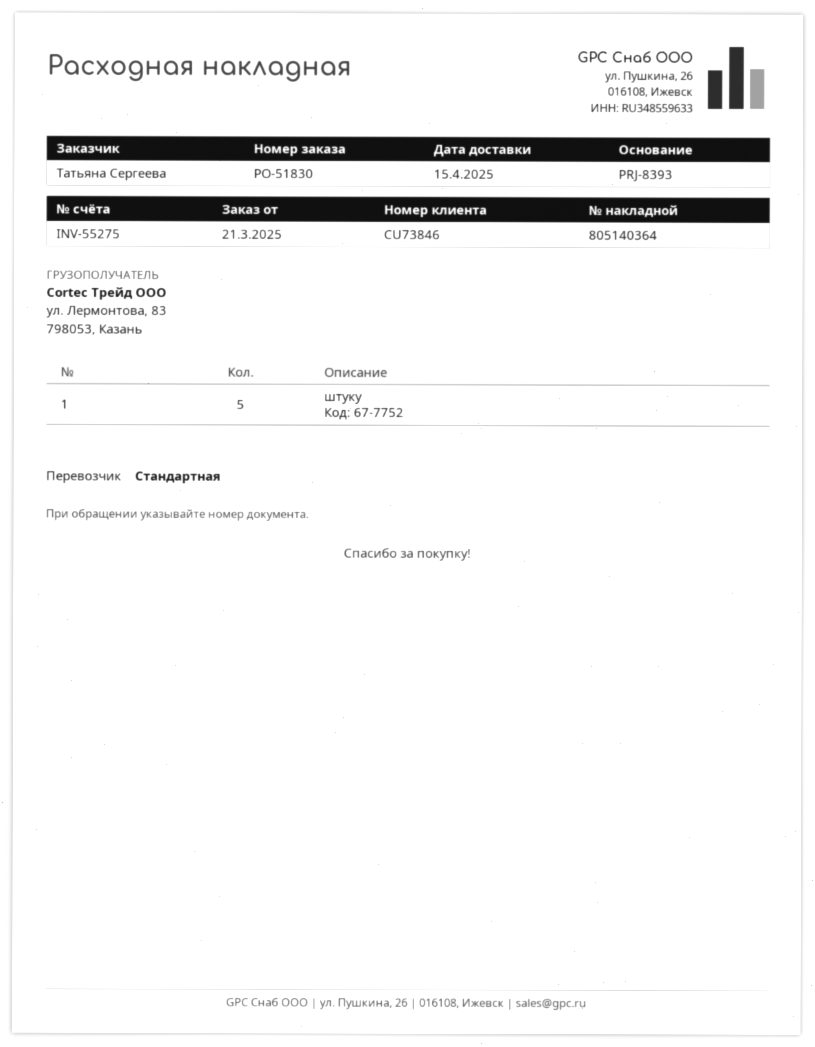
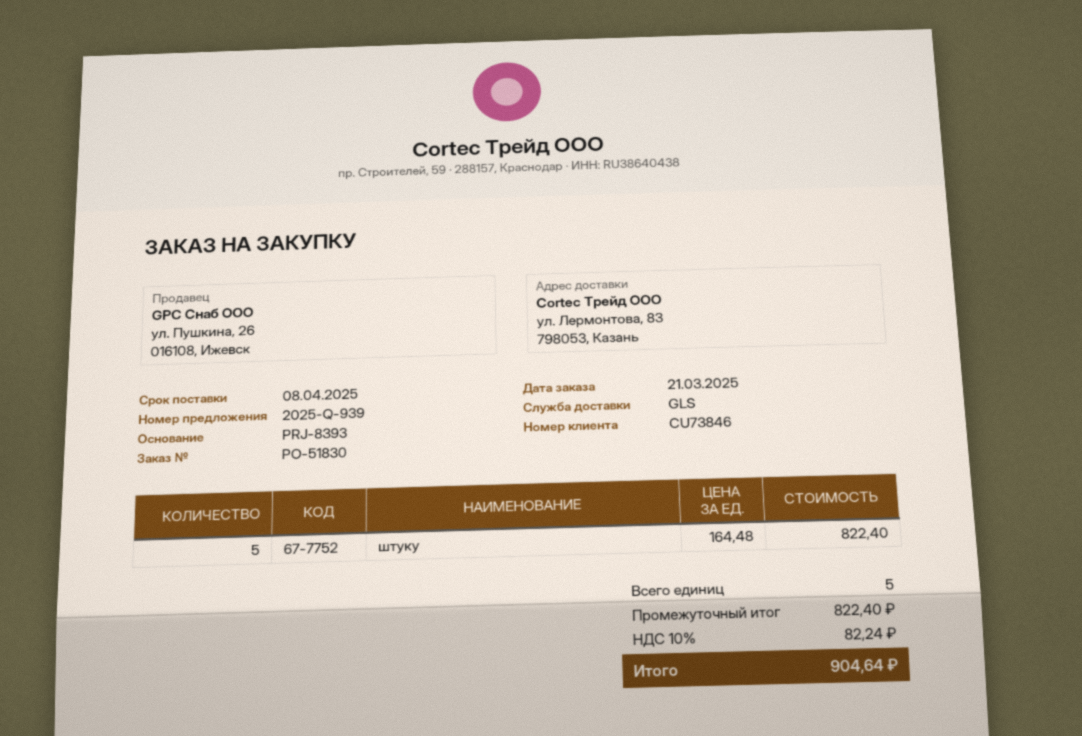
delivery date: 2025-04-15 -> 2025-04-08
shipping method: standard -> GLS

